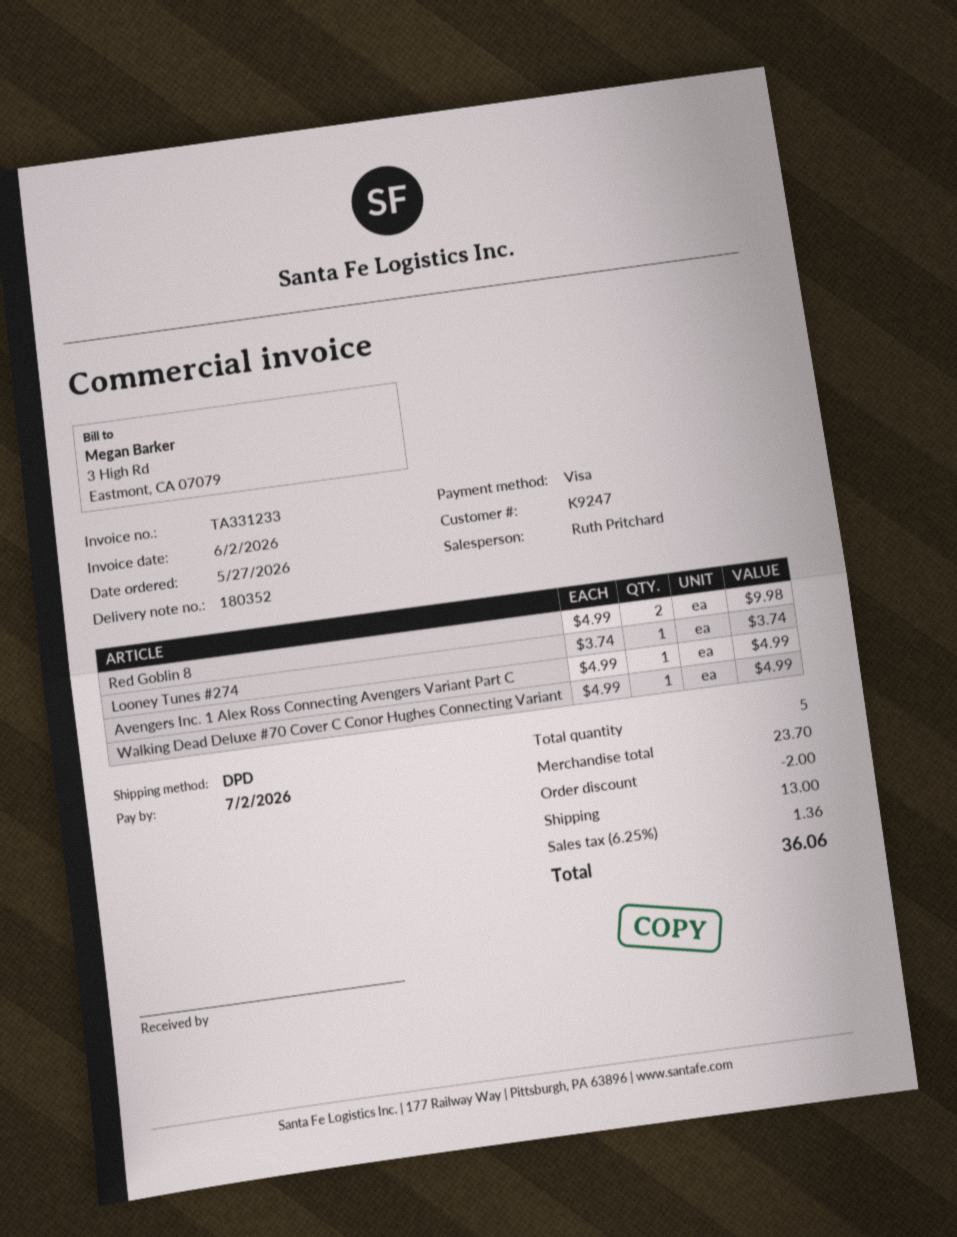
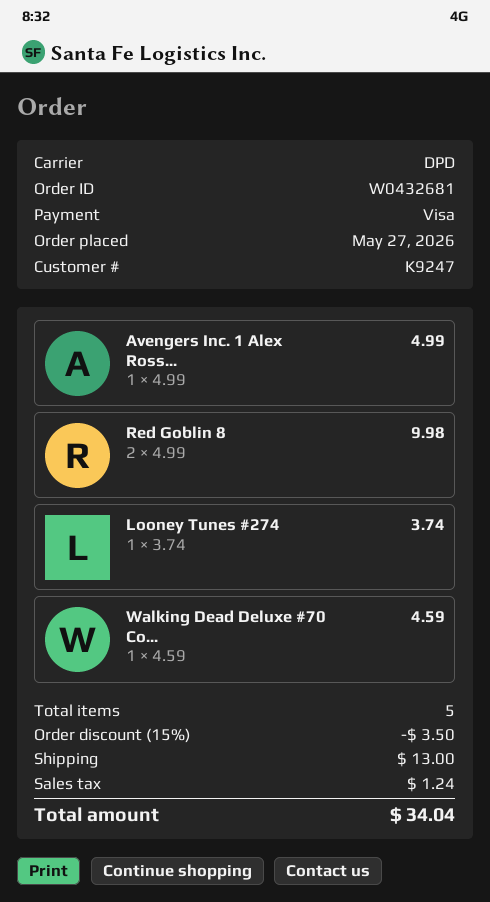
Walking Dead Deluxe #70 Cover C Conor Hughes Connecting Variant: 1 x 4.99 = 4.99 -> 1 x 4.59 = 4.59
discount: 2.00 -> 3.50
tax: 1.36 -> 1.24
total: 36.06 -> 34.04

